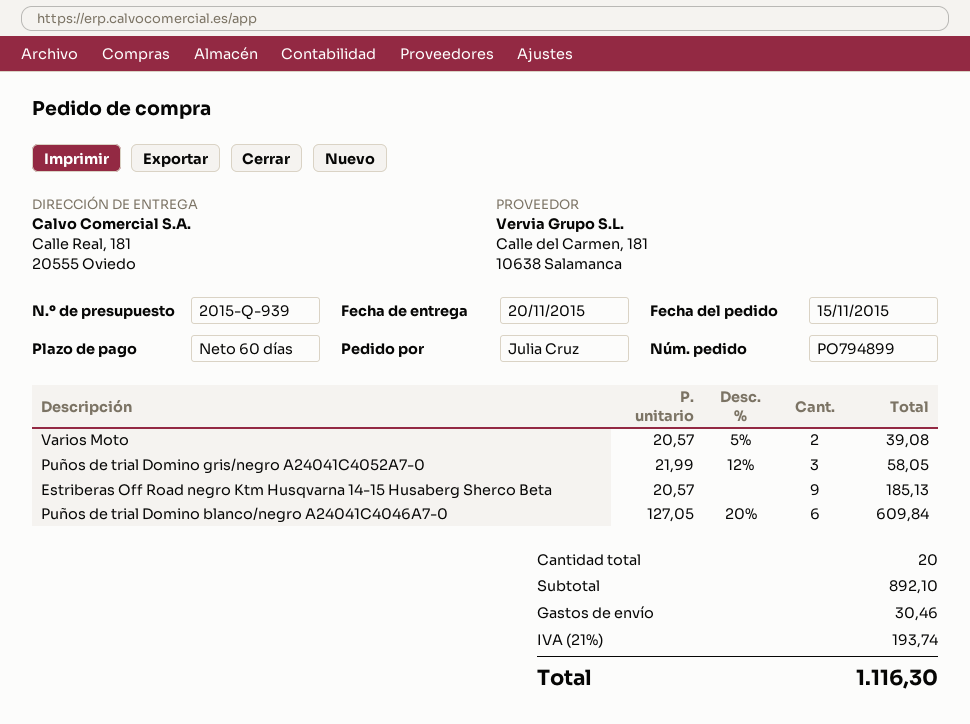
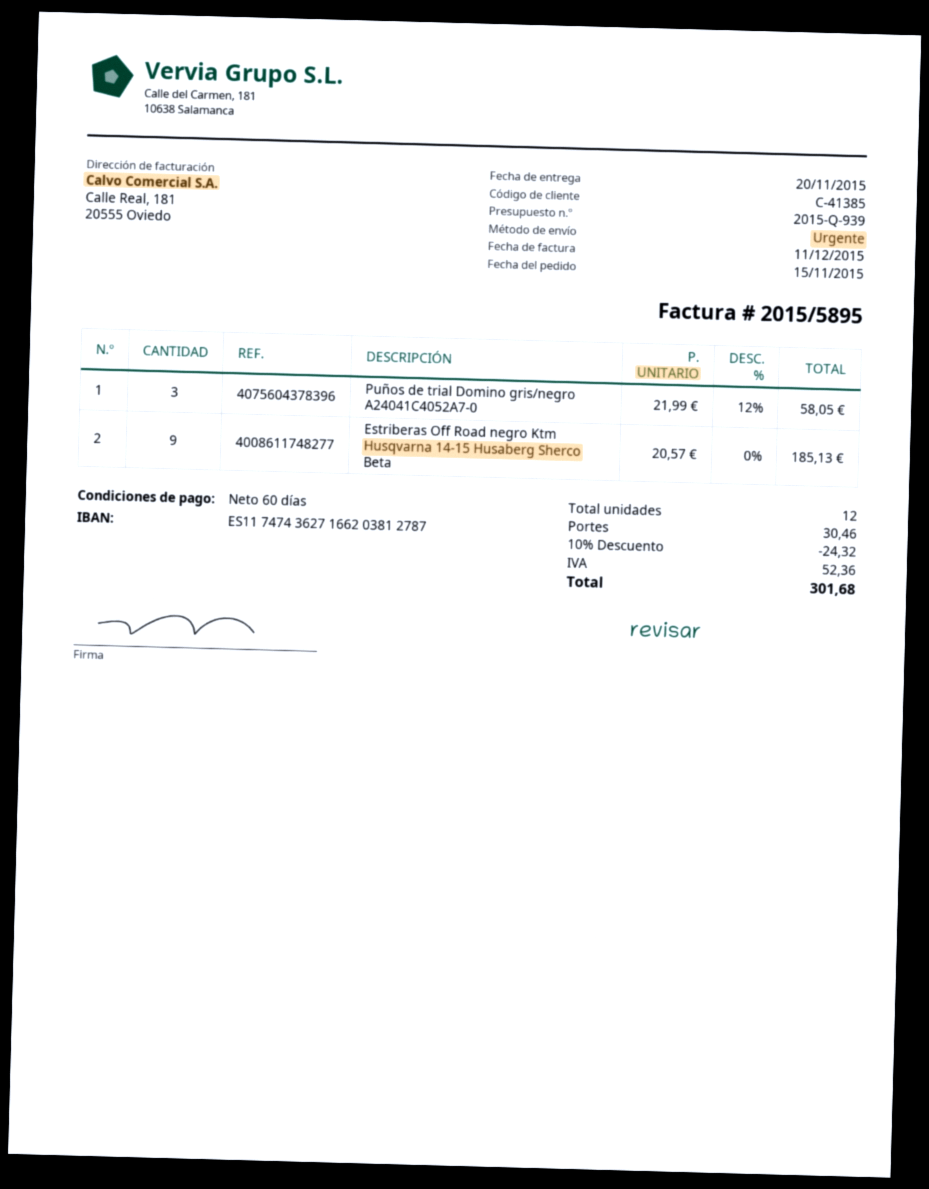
Varios Moto: 2 x 20.57 - 5% = 39.08 -> none
Puños de trial Domino blanco/negro A24041C4046A7-0: 6 x 127.05 - 20% = 609.84 -> none
total quantity: 20 -> 12
discount: none -> 10% = 24.32
tax: 193.74 -> 52.36
total: 1116.30 -> 301.68

